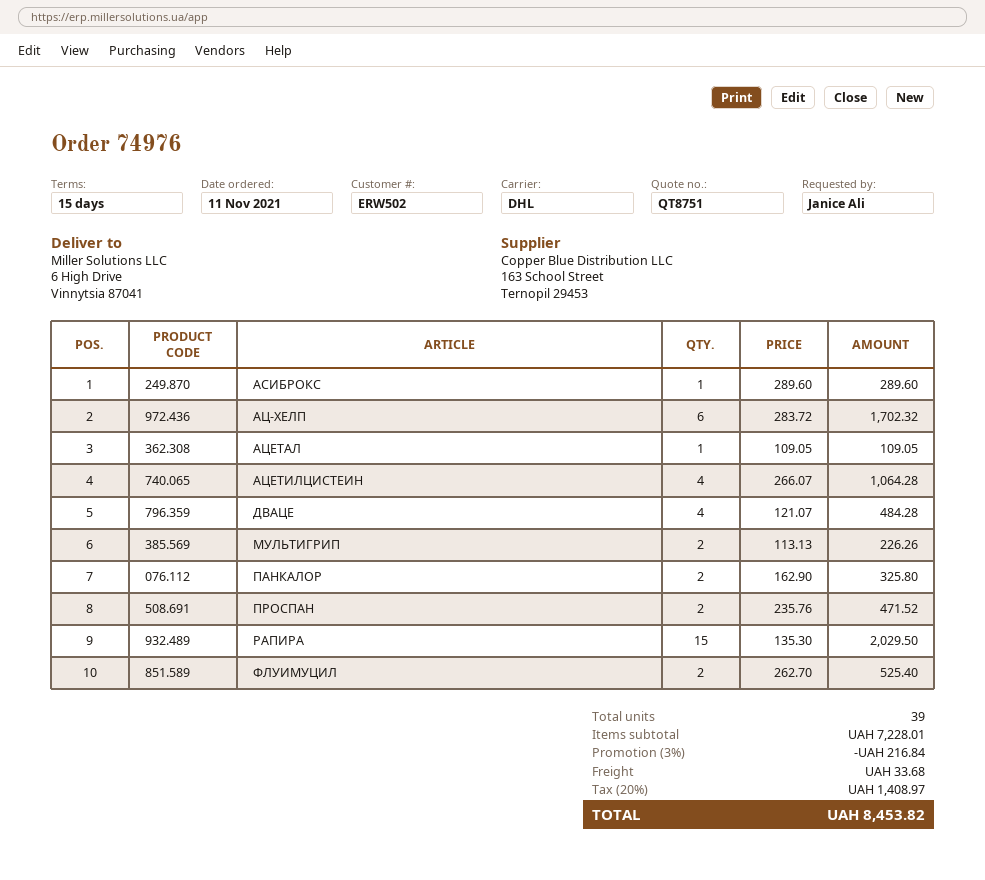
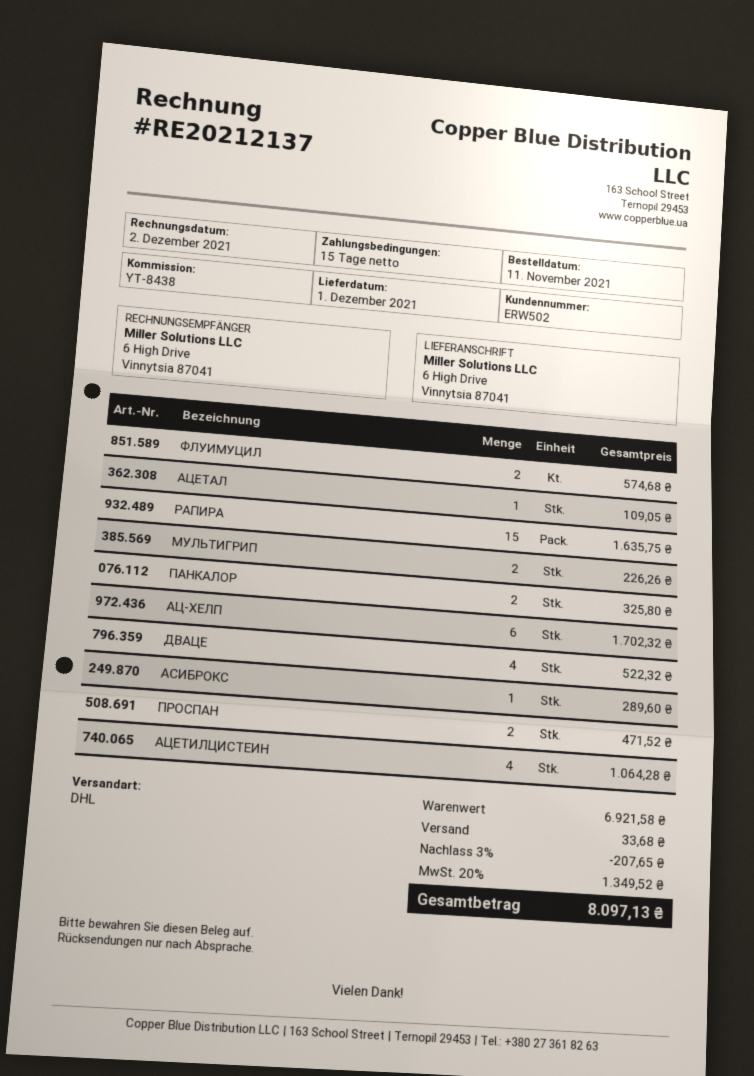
ДВАЦЕ: 4 for 484.28 -> 4 for 522.32
РАПИРА: 15 for 2029.50 -> 15 for 1635.75
ФЛУИМУЦИЛ: 2 for 525.40 -> 2 for 574.68
subtotal: 7228.01 -> 6921.58
discount: 3% = 216.84 -> 3% = 207.65
tax: 20% = 1408.97 -> 20% = 1349.52
total: 8453.82 -> 8097.13

